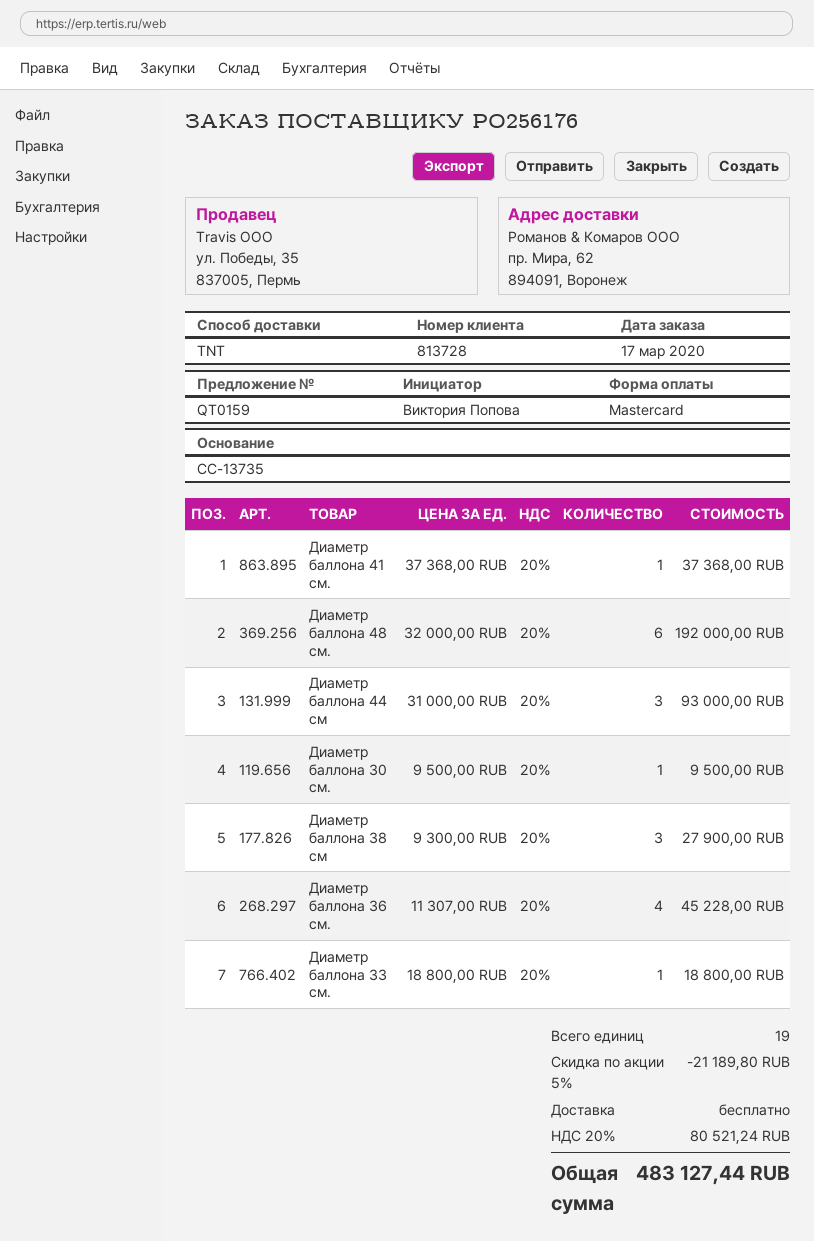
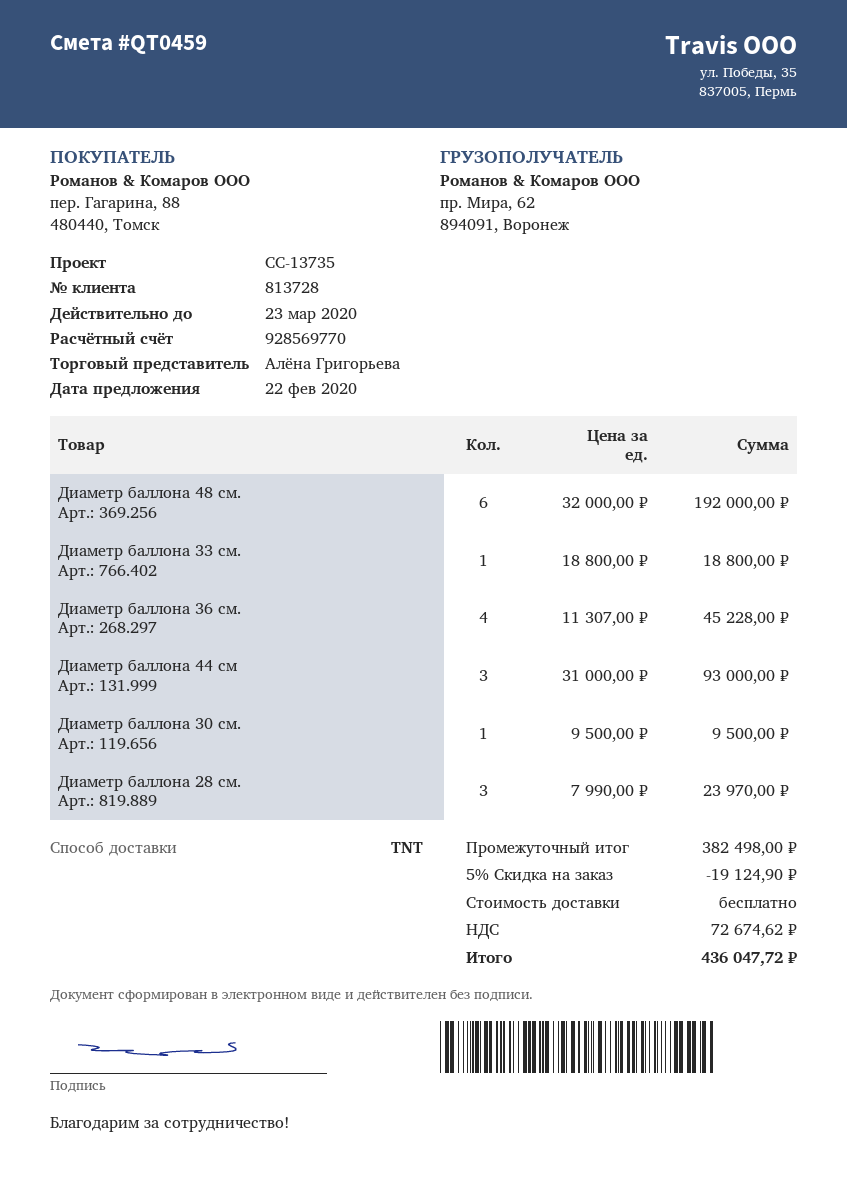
quote number: QT0159 -> QT0459
Диаметр баллона 41 см.: 1 x 37368.00 = 37368.00 -> none
Диаметр баллона 38 см: 3 x 9300.00 = 27900.00 -> none
Диаметр баллона 28 см.: none -> 3 x 7990.00 = 23970.00
discount: 5% = 21189.80 -> 5% = 19124.90
tax: 80521.24 -> 72674.62
total: 483127.44 -> 436047.72

